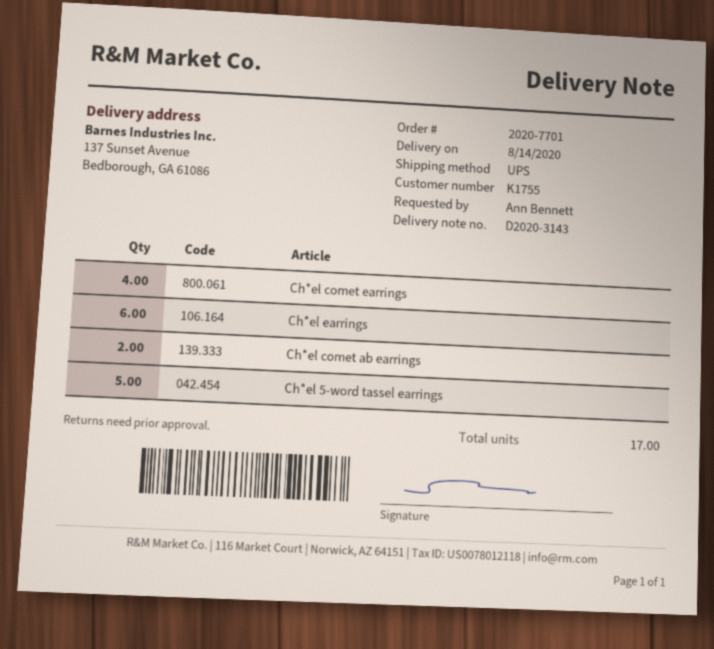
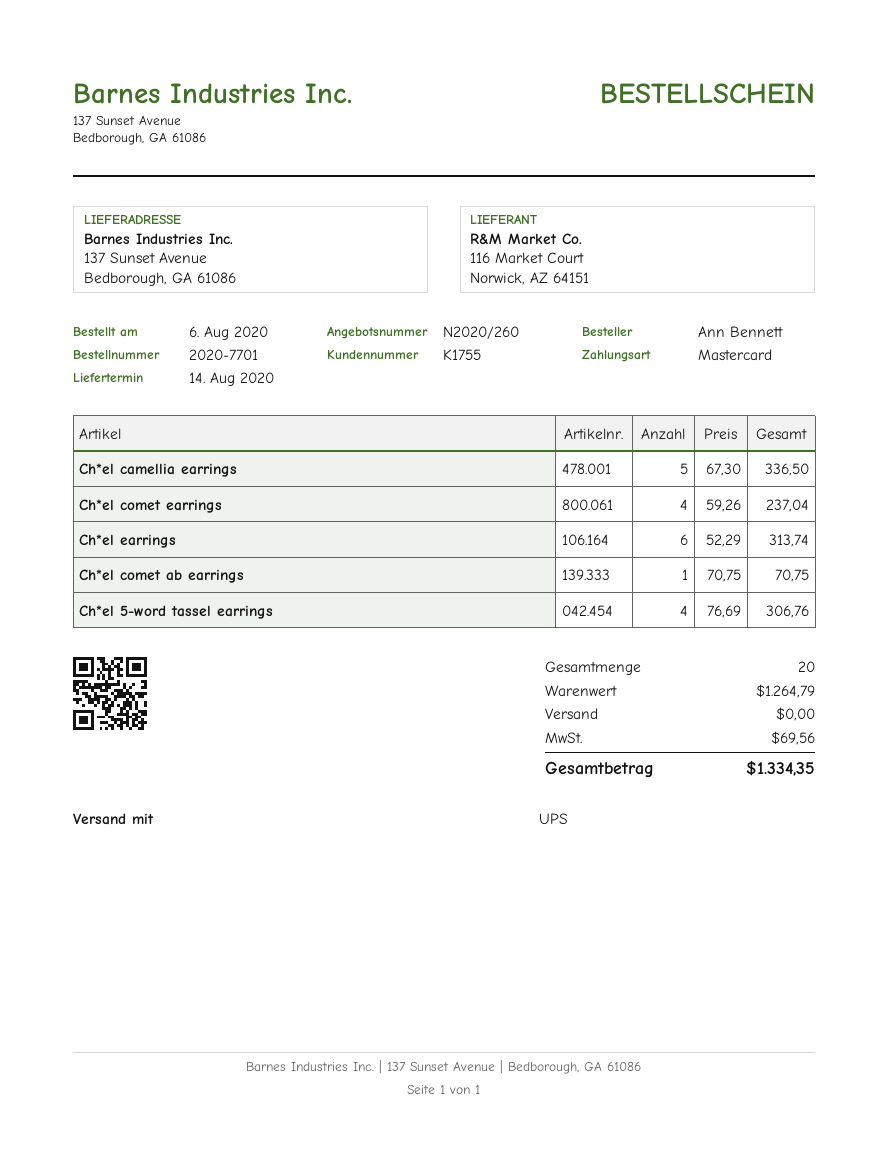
Ch*el comet ab earrings: 2 -> 1
Ch*el 5-word tassel earrings: 5 -> 4
Ch*el camellia earrings: none -> 5
total quantity: 17 -> 20

